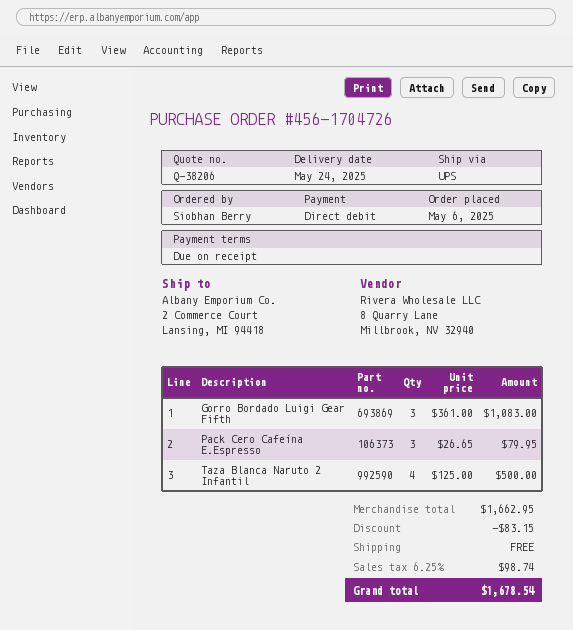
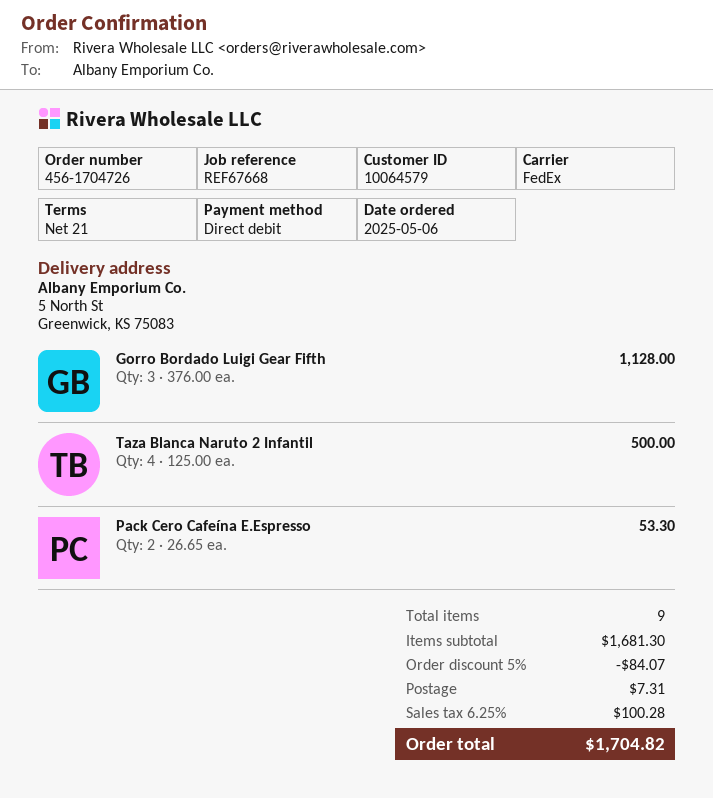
payment terms: on receipt -> 21 days
shipping method: UPS -> FedEx
ship to: 2 Commerce Court, Lansing, MI 94418 -> 5 North St, Greenwick, KS 75083
Gorro Bordado Luigi Gear Fifth: 3 x 361.00 = 1083.00 -> 3 x 376.00 = 1128.00
Pack Cero Cafeína E.Espresso: 3 x 26.65 = 79.95 -> 2 x 26.65 = 53.30
subtotal: 1662.95 -> 1681.30
discount: 83.15 -> 84.07
shipping: 0.00 -> 7.31
tax: 6.25% = 98.74 -> 6.25% = 100.28
total: 1678.54 -> 1704.82

